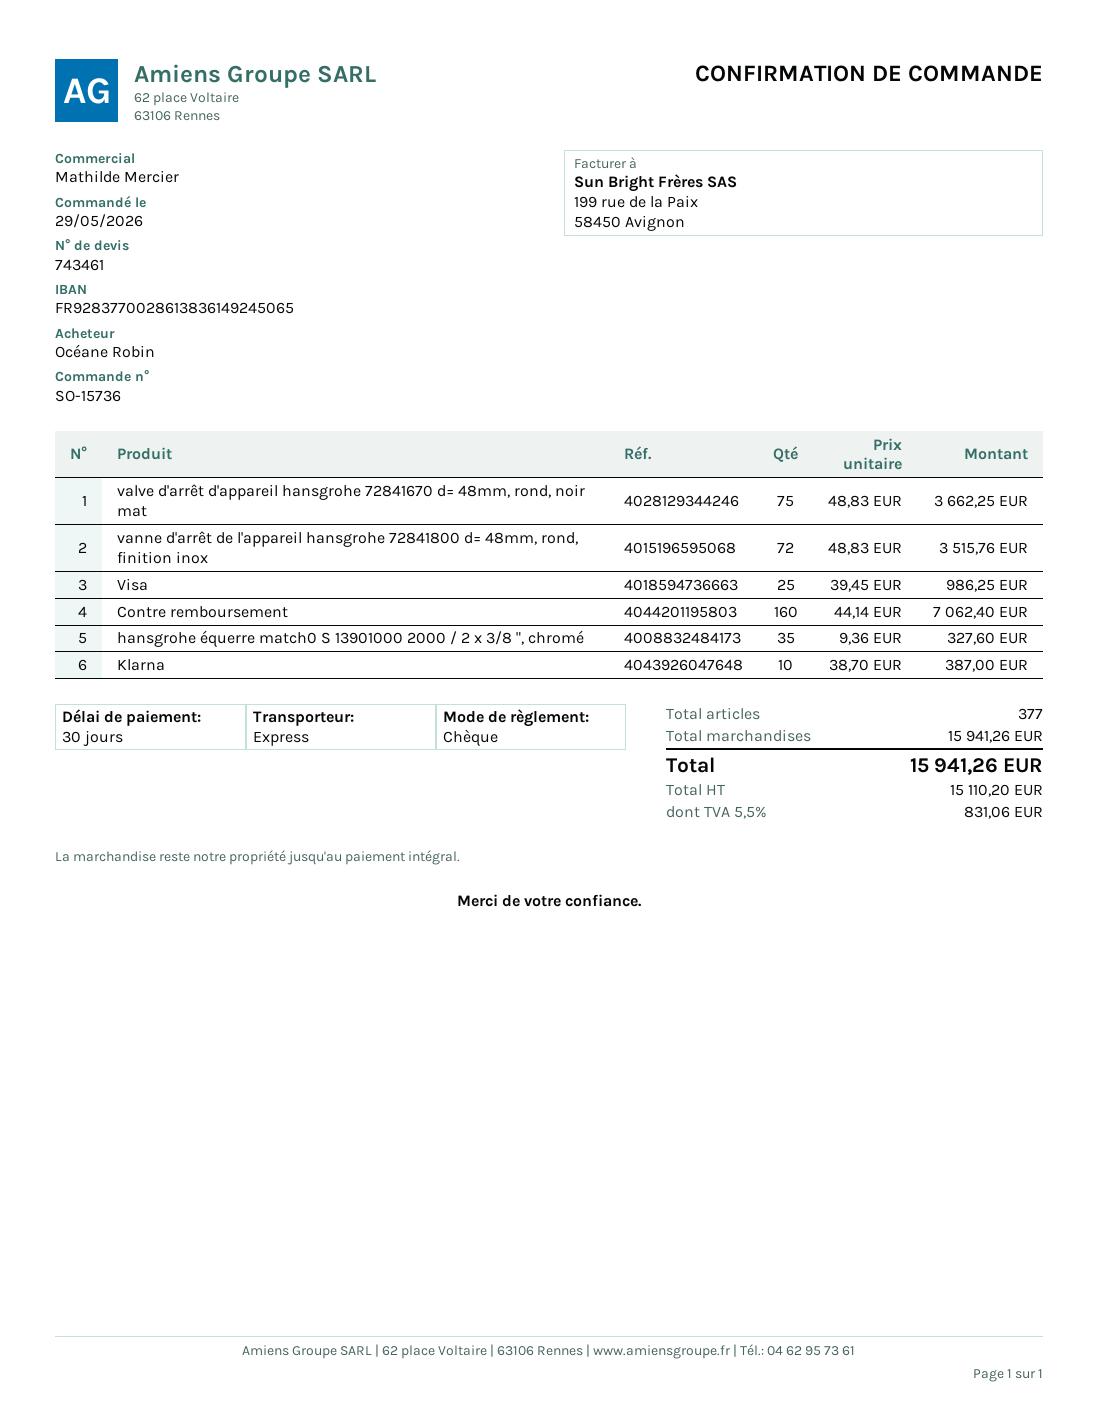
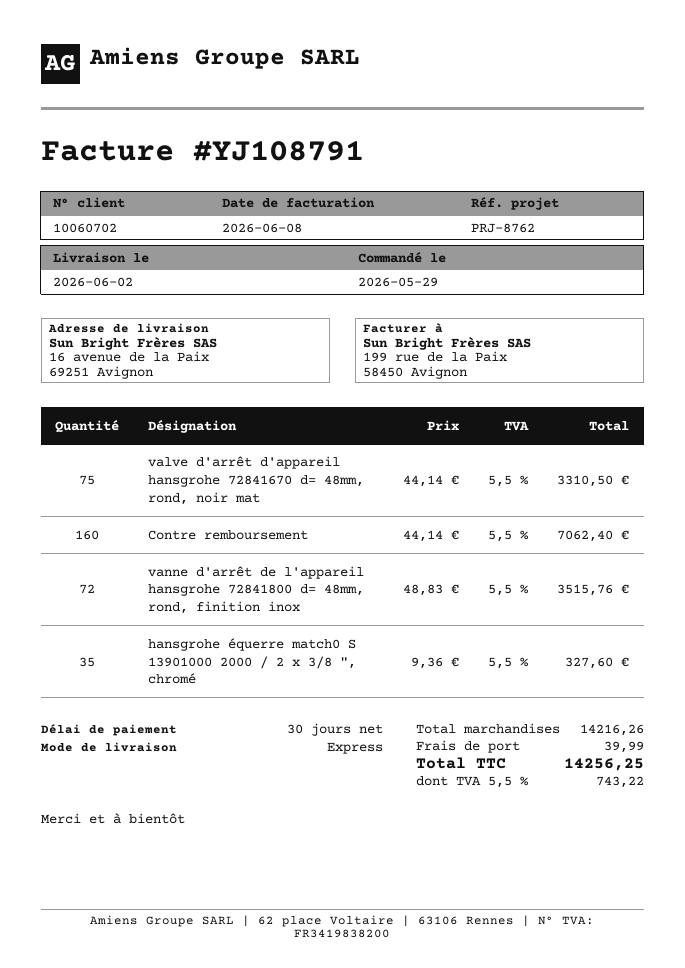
valve d'arrêt d'appareil hansgrohe 72841670 d= 48mm, rond, noir mat: 75 x 48.83 = 3662.25 -> 75 x 44.14 = 3310.50
Visa: 25 x 39.45 = 986.25 -> none
Klarna: 10 x 38.70 = 387.00 -> none
subtotal: 15941.26 -> 14216.26
shipping: none -> 39.99
tax: 5.5% = 831.06 -> 5.5% = 743.22
total: 15941.26 -> 14256.25

